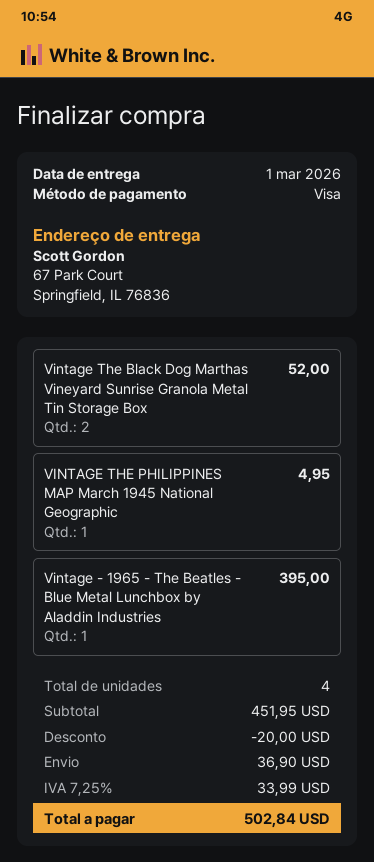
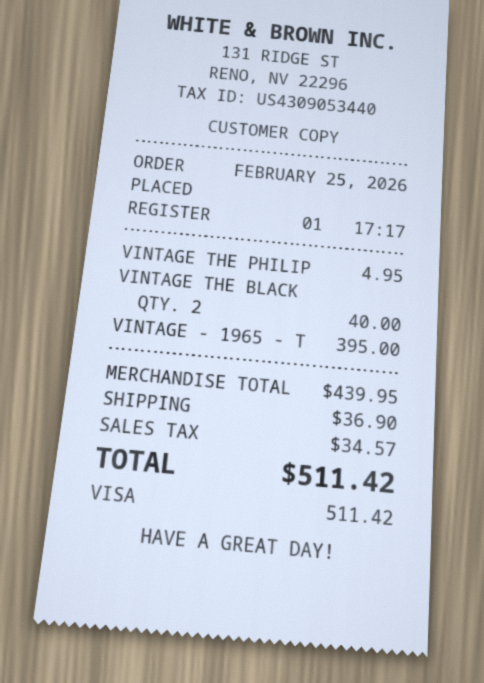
Vintage The Black Dog Marthas Vineyard Sunrise Granola Metal Tin Storage Box: 2 for 52.00 -> 2 for 40.00
subtotal: 451.95 -> 439.95
discount: 20.00 -> none
tax: 33.99 -> 34.57
total: 502.84 -> 511.42

